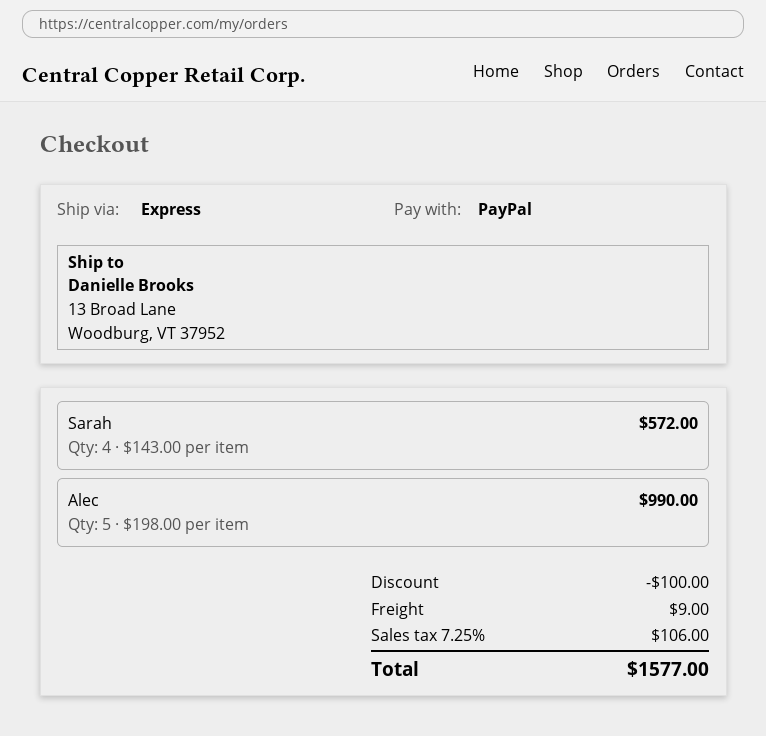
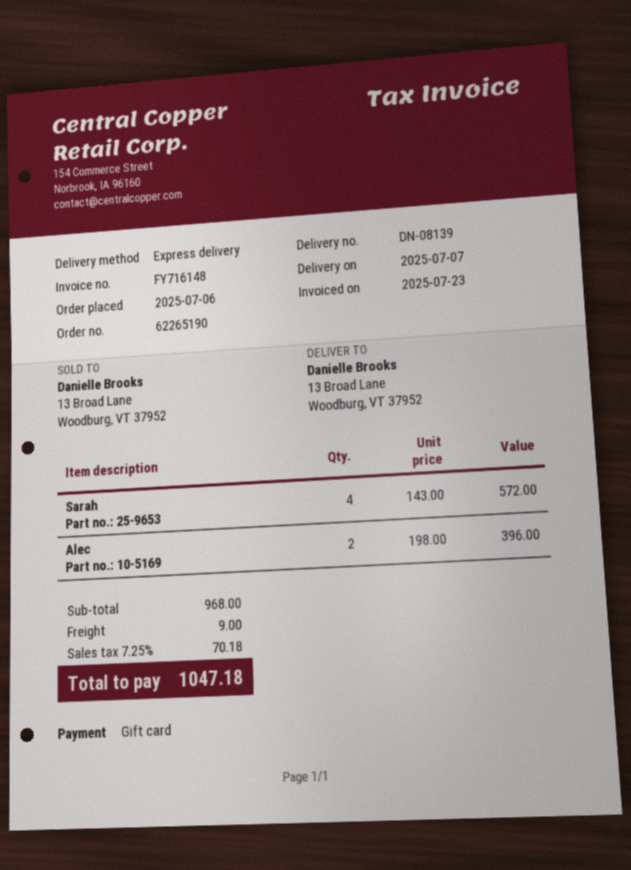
payment method: PayPal -> gift card
Alec: 5 x 198.00 = 990.00 -> 2 x 198.00 = 396.00
discount: 100.00 -> none
tax: 7.25% = 106.00 -> 7.25% = 70.18
total: 1577.00 -> 1047.18

